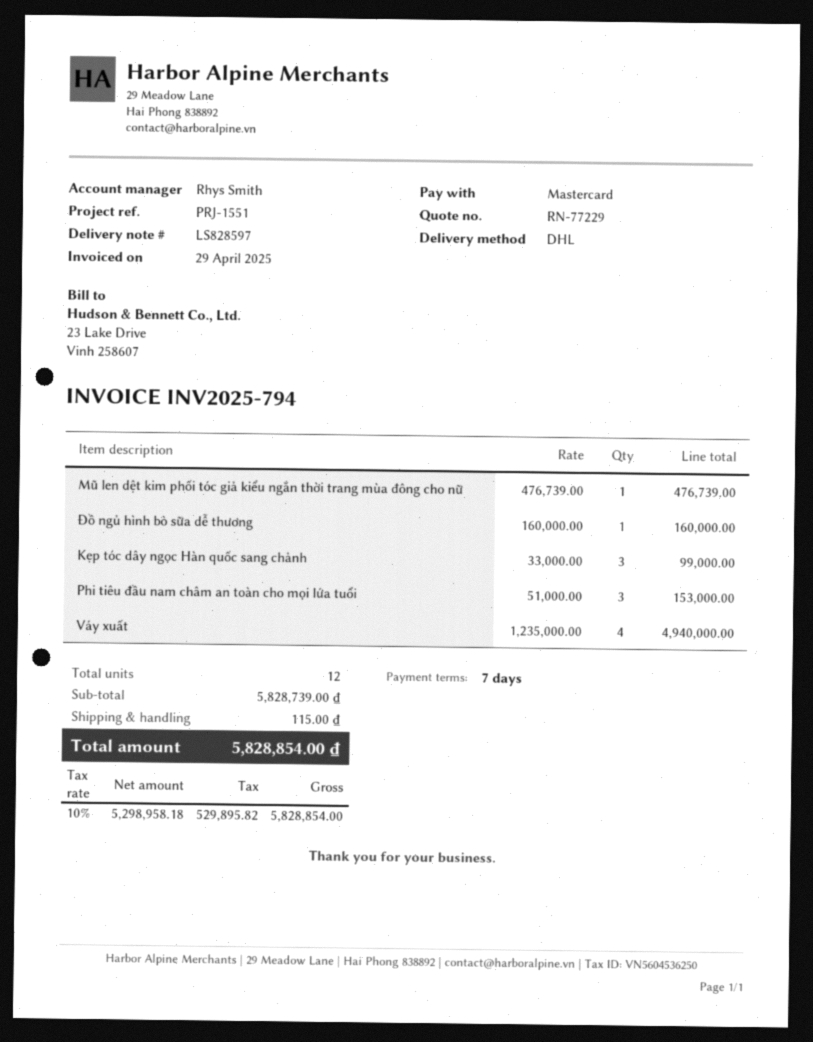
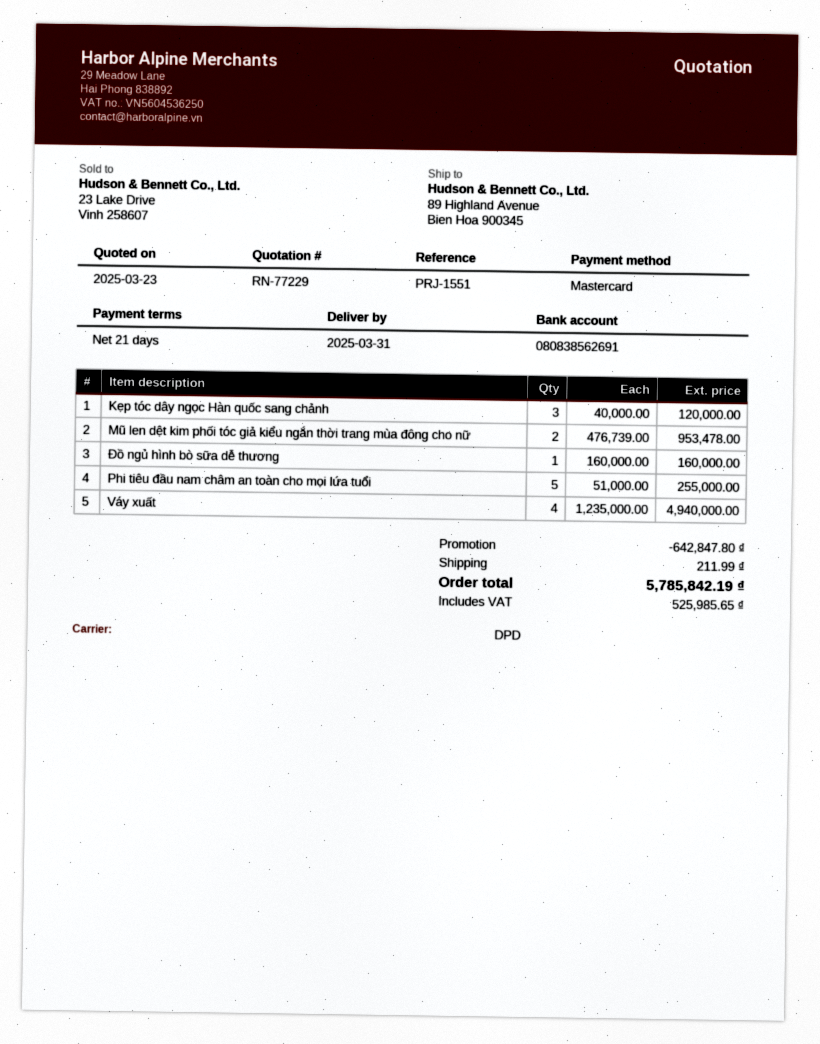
payment terms: 7 days -> 21 days
shipping method: DHL -> DPD
Mũ len dệt kim phối tóc giả kiểu ngắn thời trang mùa đông cho nữ: 1 x 476739.00 = 476739.00 -> 2 x 476739.00 = 953478.00
Kẹp tóc dây ngọc Hàn quốc sang chảnh: 3 x 33000.00 = 99000.00 -> 3 x 40000.00 = 120000.00
Phi tiêu đầu nam châm an toàn cho mọi lứa tuổi: 3 x 51000.00 = 153000.00 -> 5 x 51000.00 = 255000.00
discount: none -> 642847.80
shipping: 115.00 -> 211.99
tax: 529895.82 -> 525985.65
total: 5828854.00 -> 5785842.19

